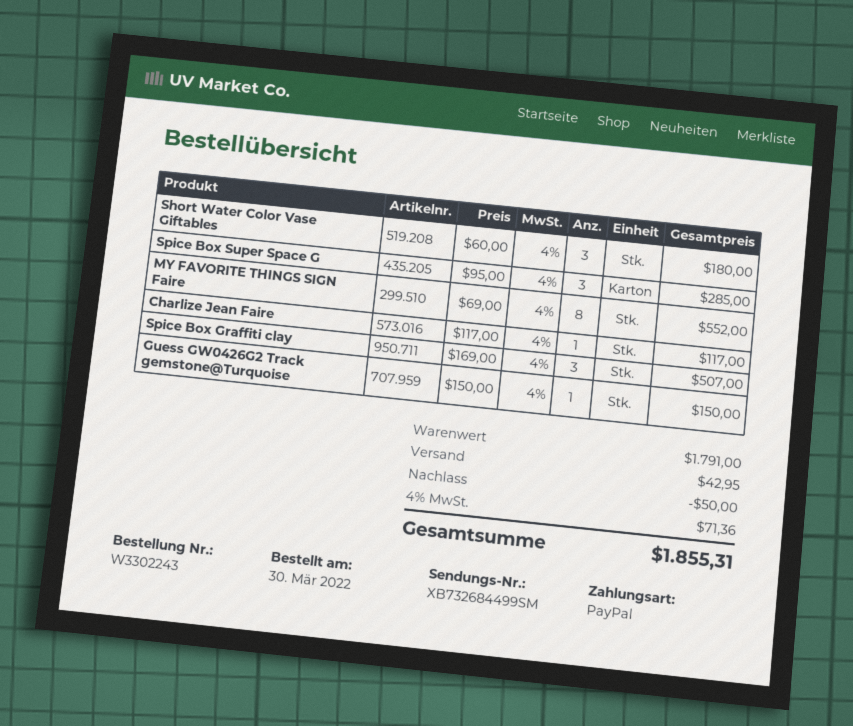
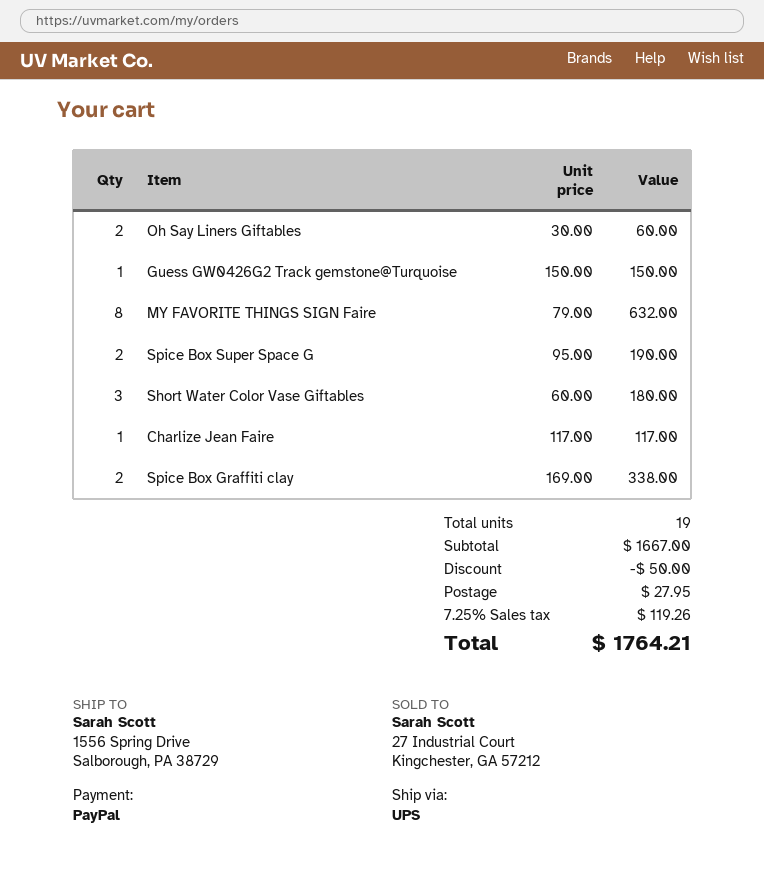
Spice Box Super Space G: 3 x 95.00 = 285.00 -> 2 x 95.00 = 190.00
MY FAVORITE THINGS SIGN Faire: 8 x 69.00 = 552.00 -> 8 x 79.00 = 632.00
Spice Box Graffiti clay: 3 x 169.00 = 507.00 -> 2 x 169.00 = 338.00
Oh Say Liners Giftables: none -> 2 x 30.00 = 60.00
subtotal: 1791.00 -> 1667.00
shipping: 42.95 -> 27.95
tax: 4% = 71.36 -> 7.25% = 119.26
total: 1855.31 -> 1764.21

